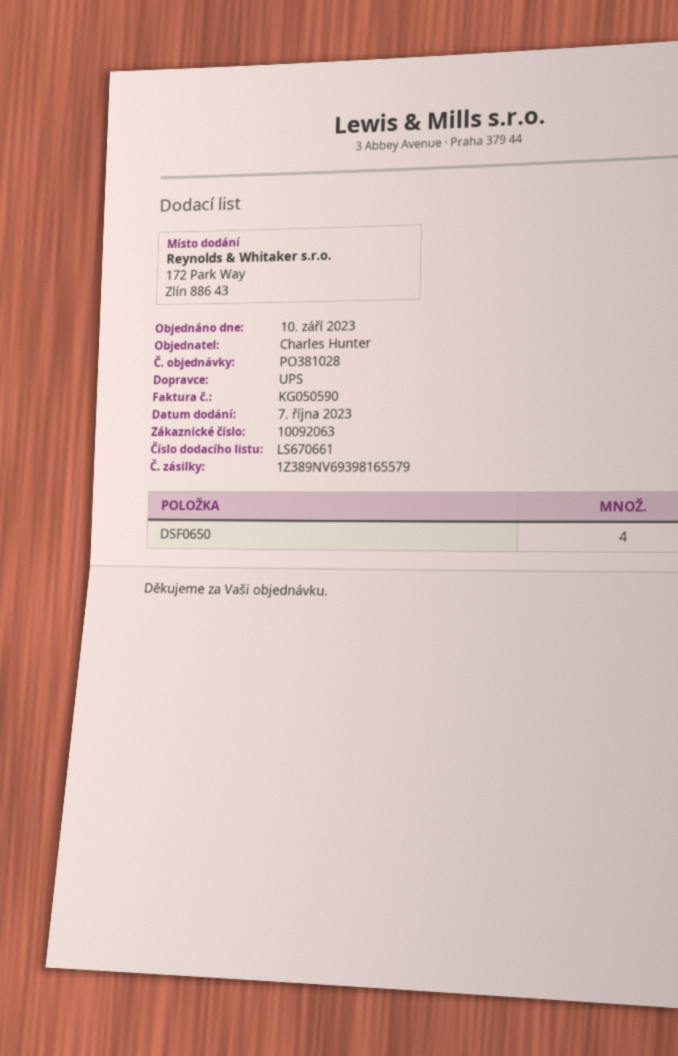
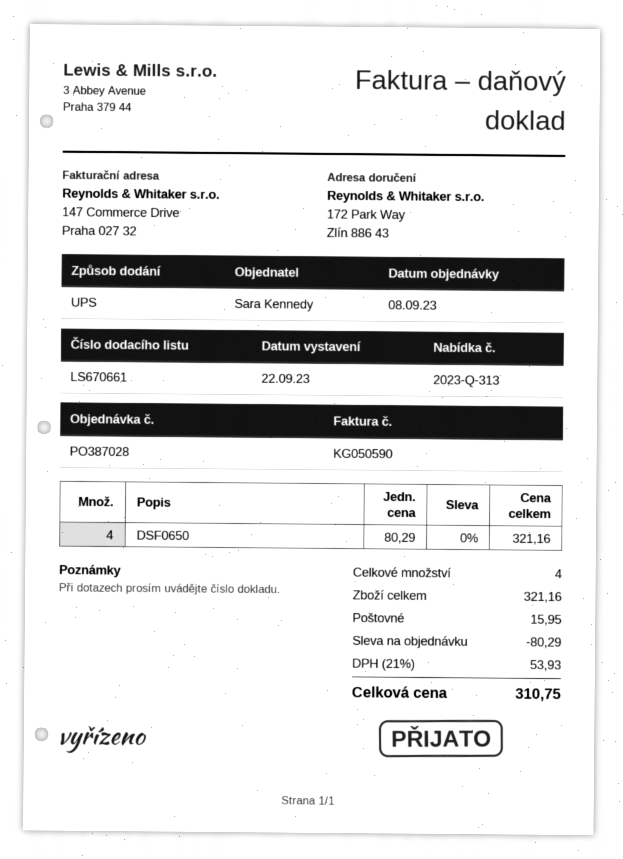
order number: PO381028 -> PO387028
order date: 2023-09-10 -> 2023-09-08
ordered by: Charles Hunter -> Sara Kennedy

